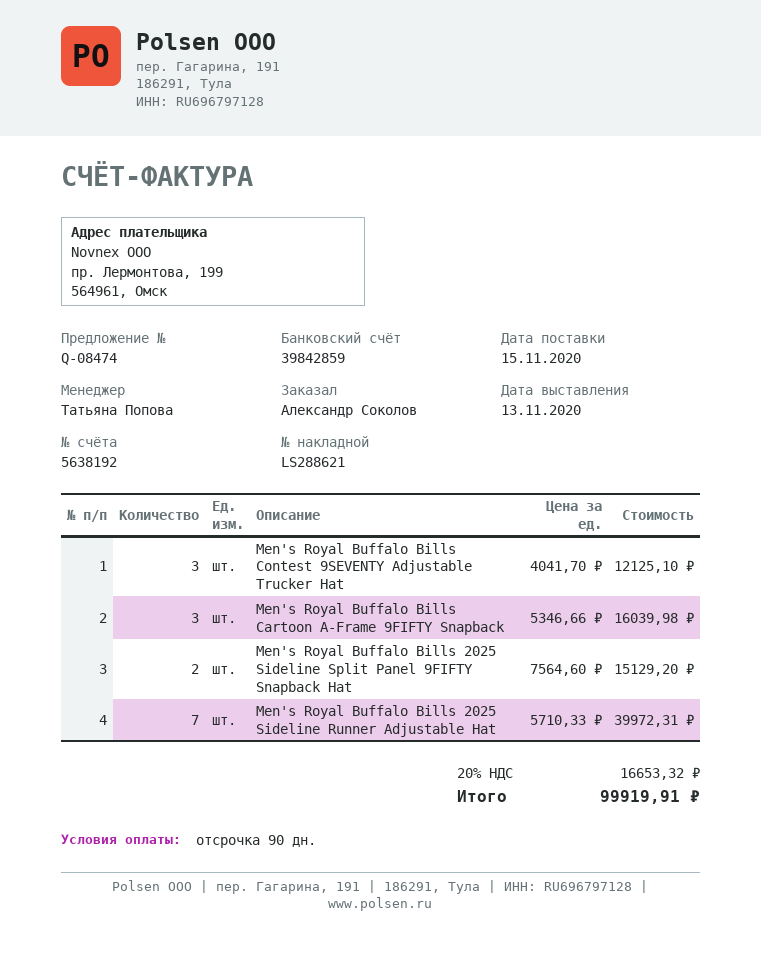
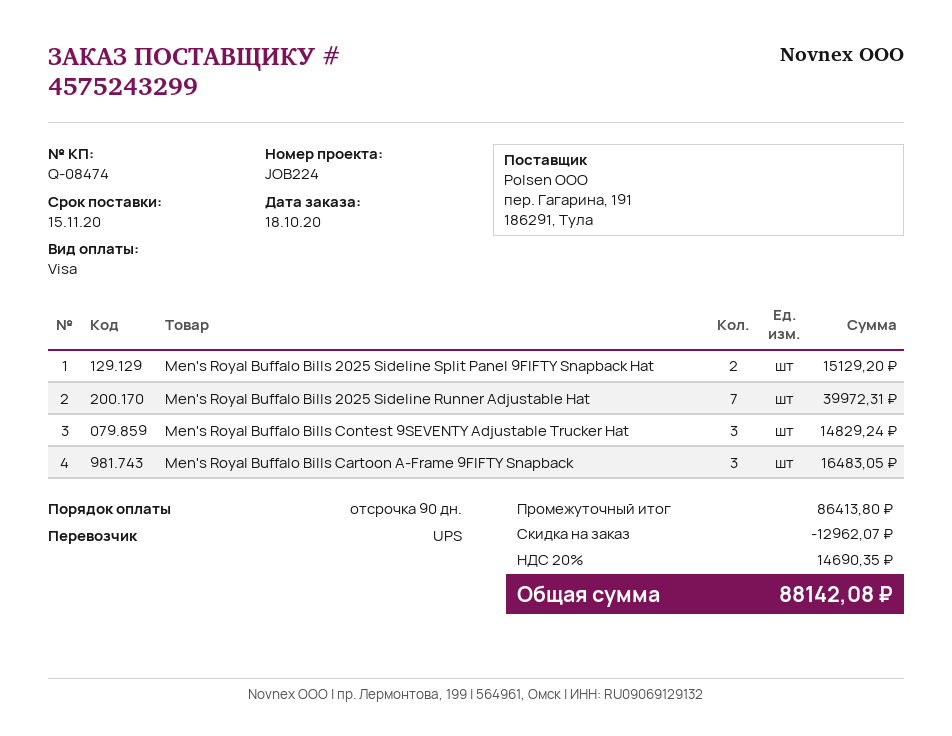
Men's Royal Buffalo Bills Contest 9SEVENTY Adjustable Trucker Hat: 3 for 12125.10 -> 3 for 14829.24
Men's Royal Buffalo Bills Cartoon A-Frame 9FIFTY Snapback: 3 for 16039.98 -> 3 for 16483.05
discount: none -> 12962.07
tax: 20% = 16653.32 -> 20% = 14690.35
total: 99919.91 -> 88142.08

